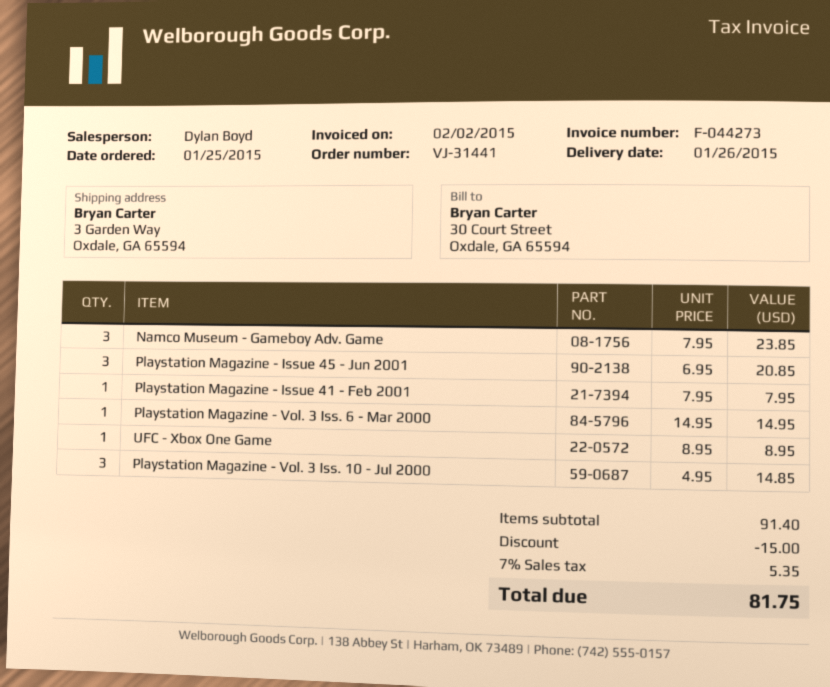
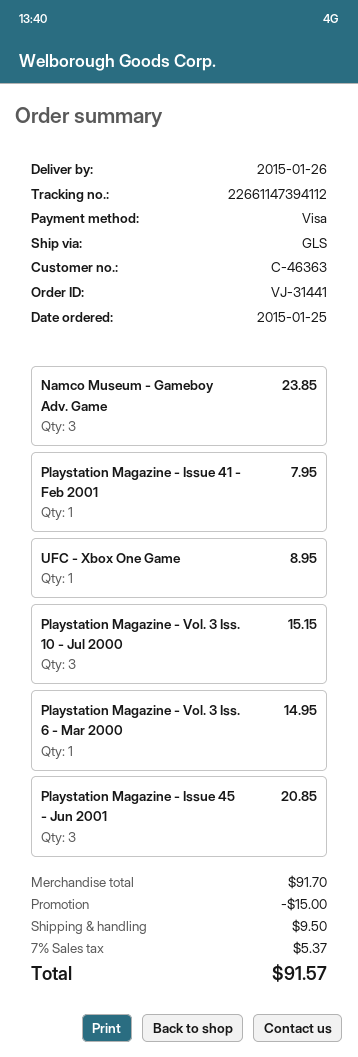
Playstation Magazine - Vol. 3 Iss. 10 - Jul 2000: 3 for 14.85 -> 3 for 15.15
subtotal: 91.40 -> 91.70
shipping: none -> 9.50
tax: 7% = 5.35 -> 7% = 5.37
total: 81.75 -> 91.57

